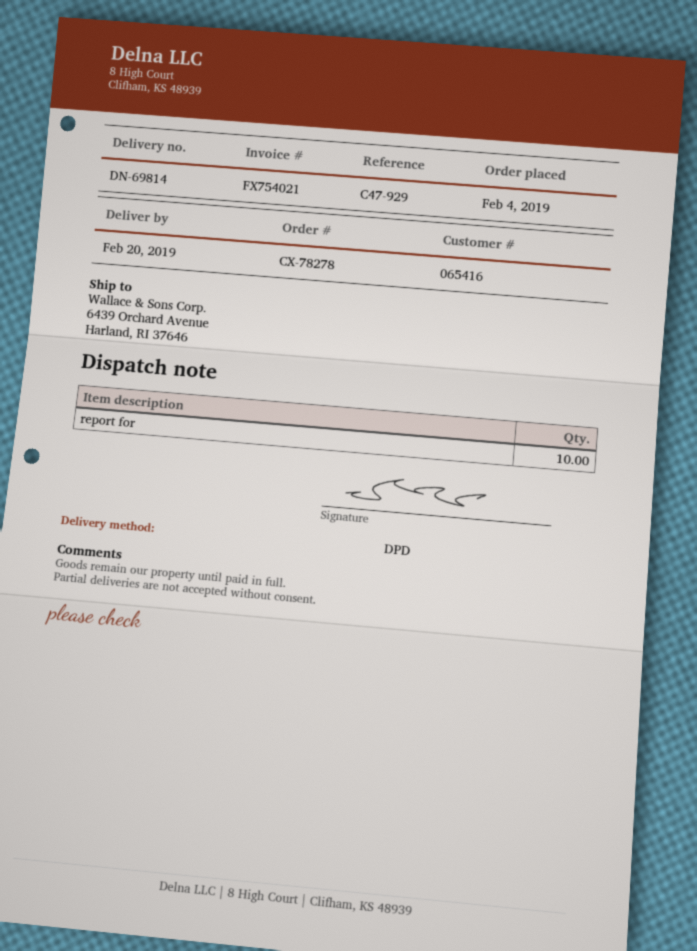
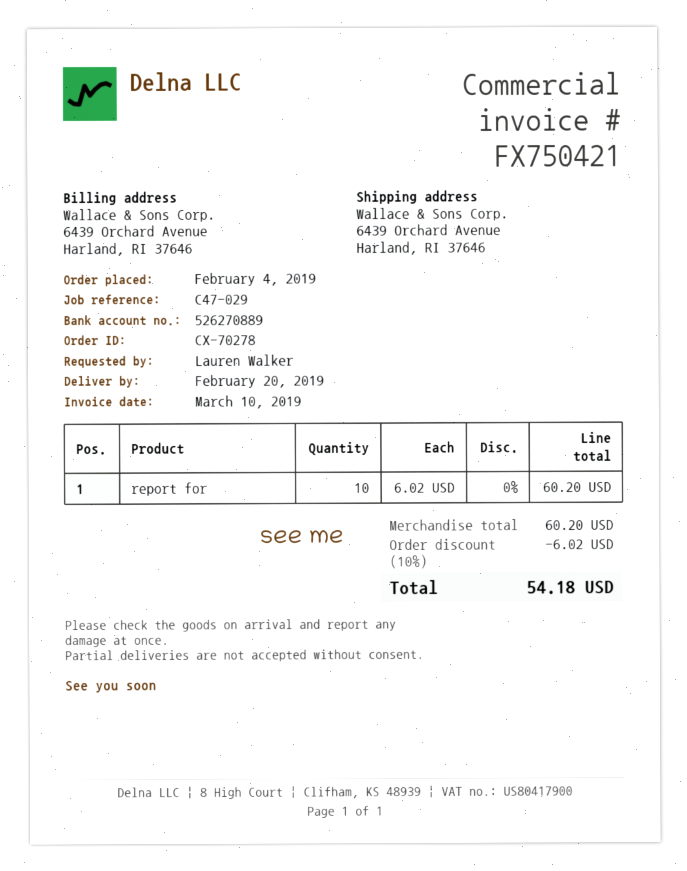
order number: CX-78278 -> CX-70278
invoice number: FX754021 -> FX750421
reference: C47-929 -> C47-029

